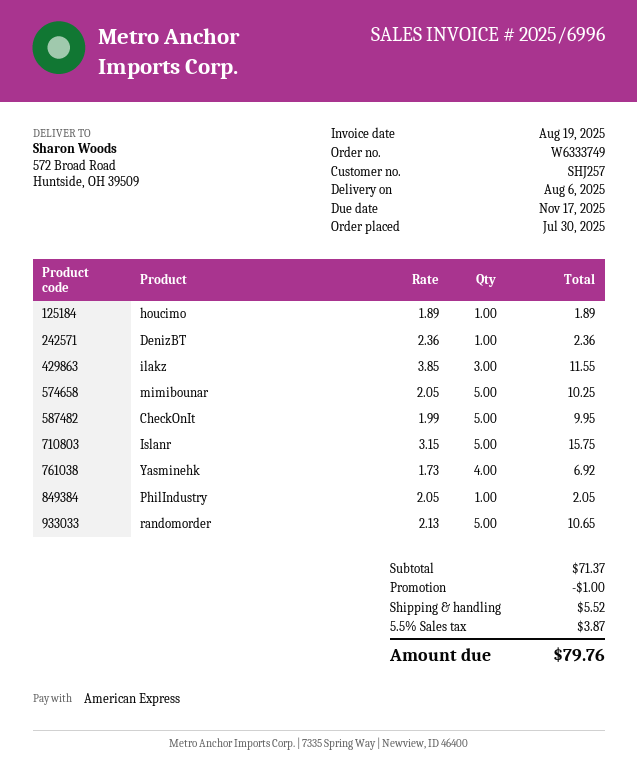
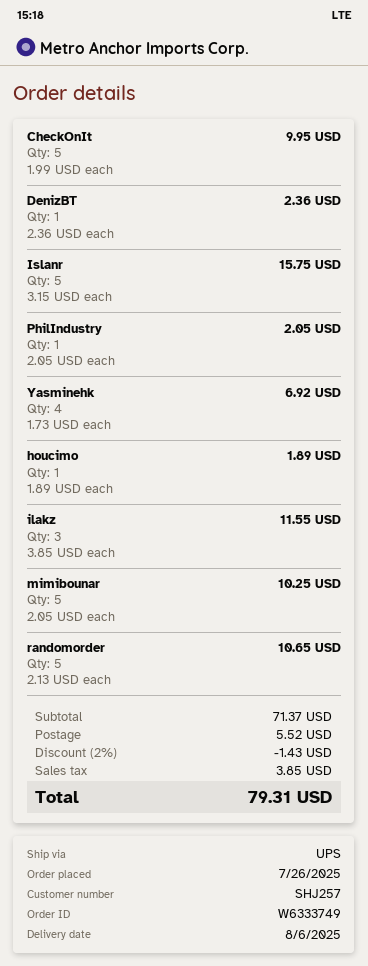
order date: 2025-07-30 -> 2025-07-26
discount: 1.00 -> 1.43
tax: 3.87 -> 3.85
total: 79.76 -> 79.31

